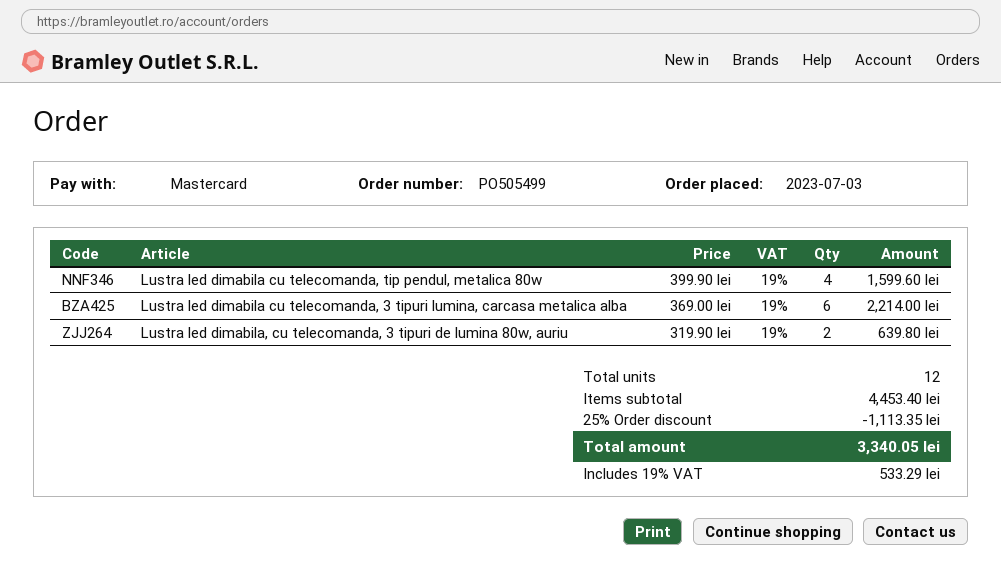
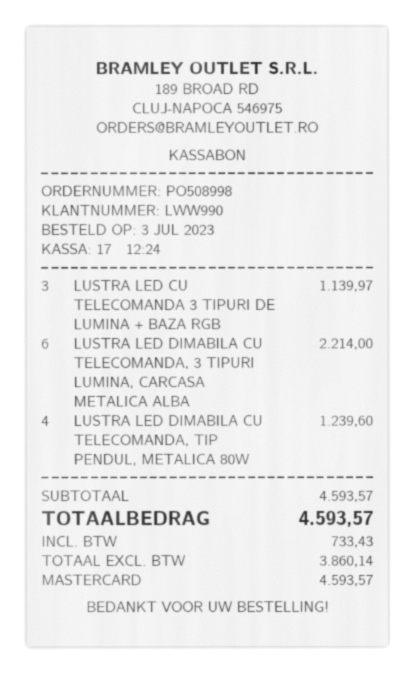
order number: PO505499 -> PO508998
Lustra led dimabila cu telecomanda, tip pendul, metalica 80w: 4 for 1599.60 -> 4 for 1239.60
Lustra led dimabila, cu telecomanda, 3 tipuri de lumina 80w, auriu: 2 for 639.80 -> none
LUSTRA LED CU TELECOMANDA 3 TIPURI DE LUMINA + BAZA RGB: none -> 3 for 1139.97
subtotal: 4453.40 -> 4593.57
discount: 25% = 1113.35 -> none
tax: 533.29 -> 733.43
total: 3340.05 -> 4593.57

